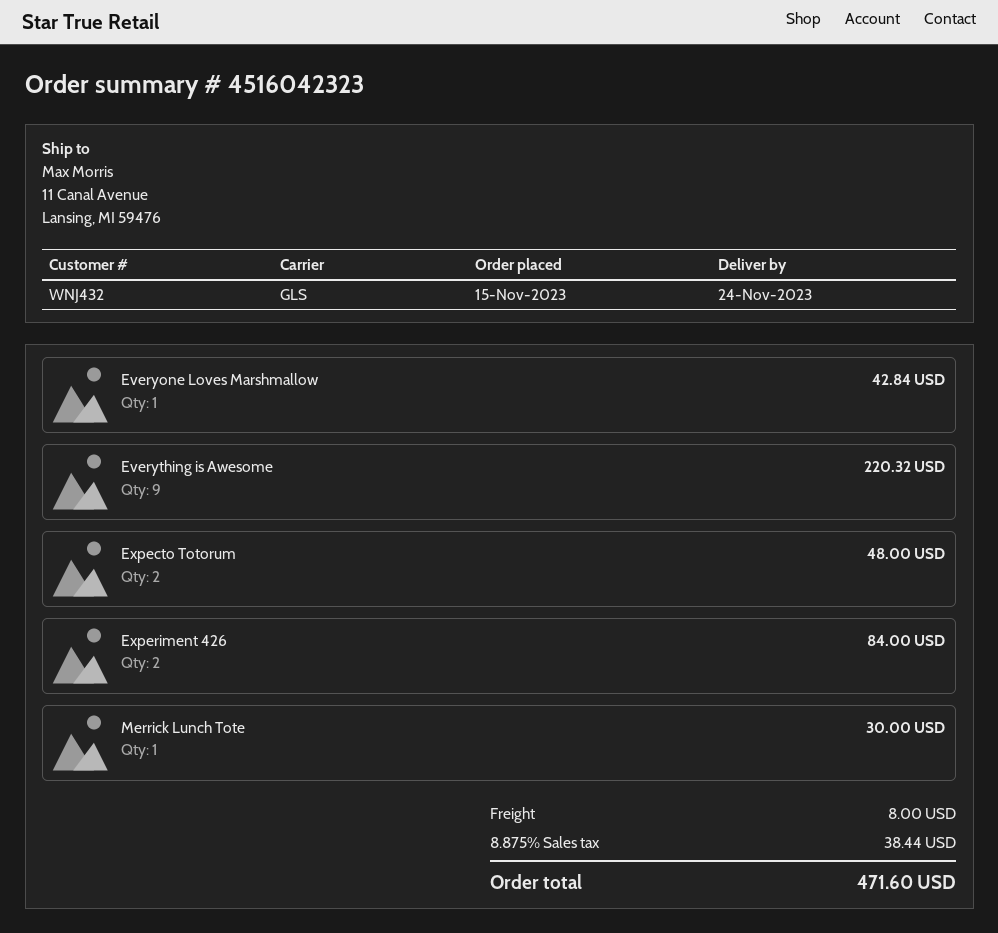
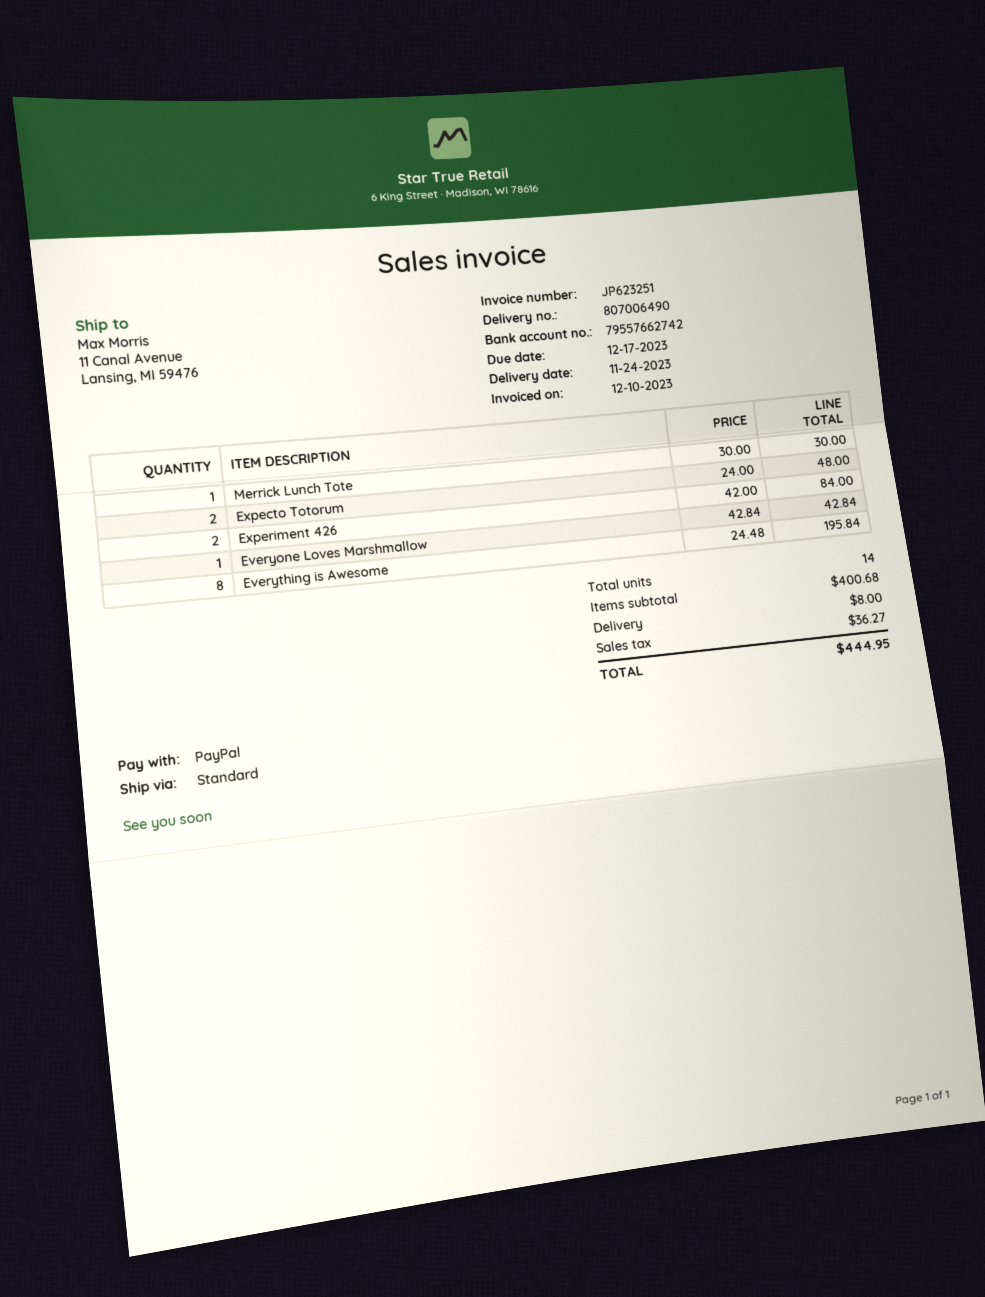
shipping method: GLS -> standard
Everything is Awesome: 9 for 220.32 -> 8 for 195.84
tax: 38.44 -> 36.27
total: 471.60 -> 444.95

